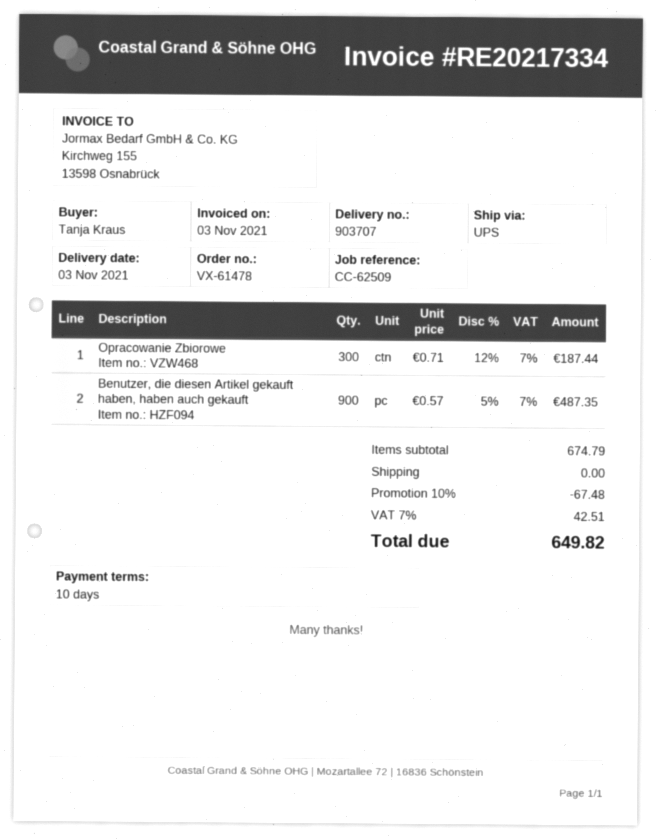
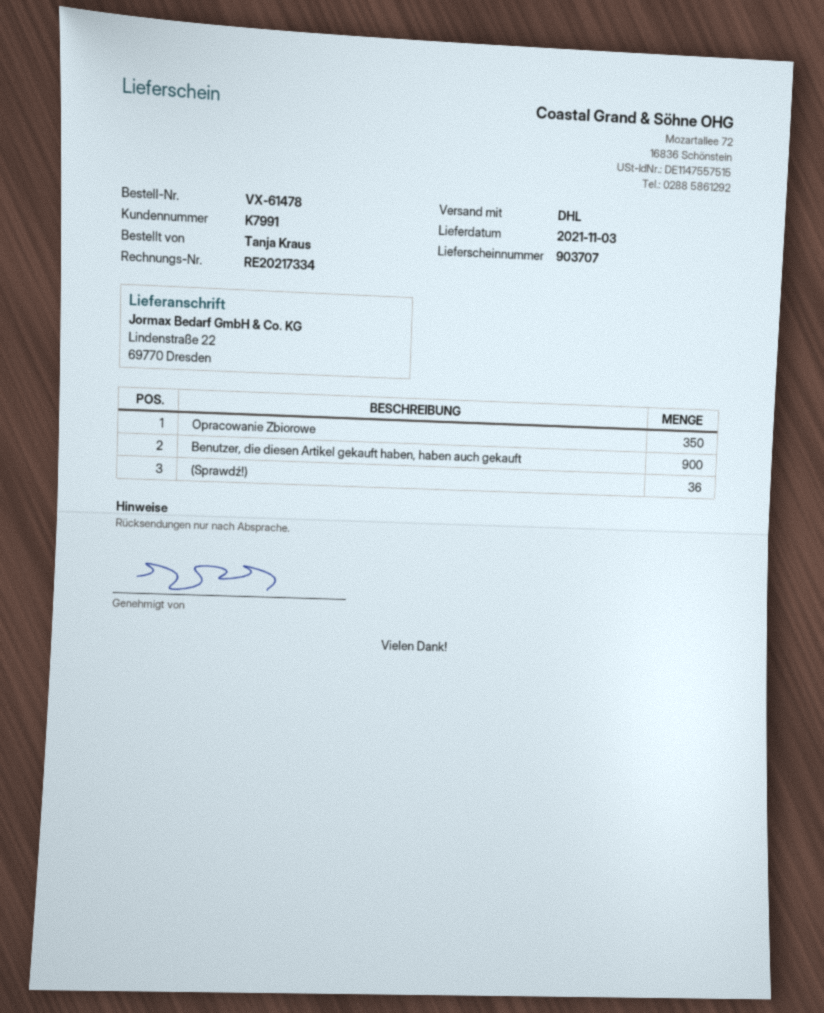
shipping method: UPS -> DHL
Opracowanie Zbiorowe: 300 -> 350
(Sprawdź!): none -> 36

